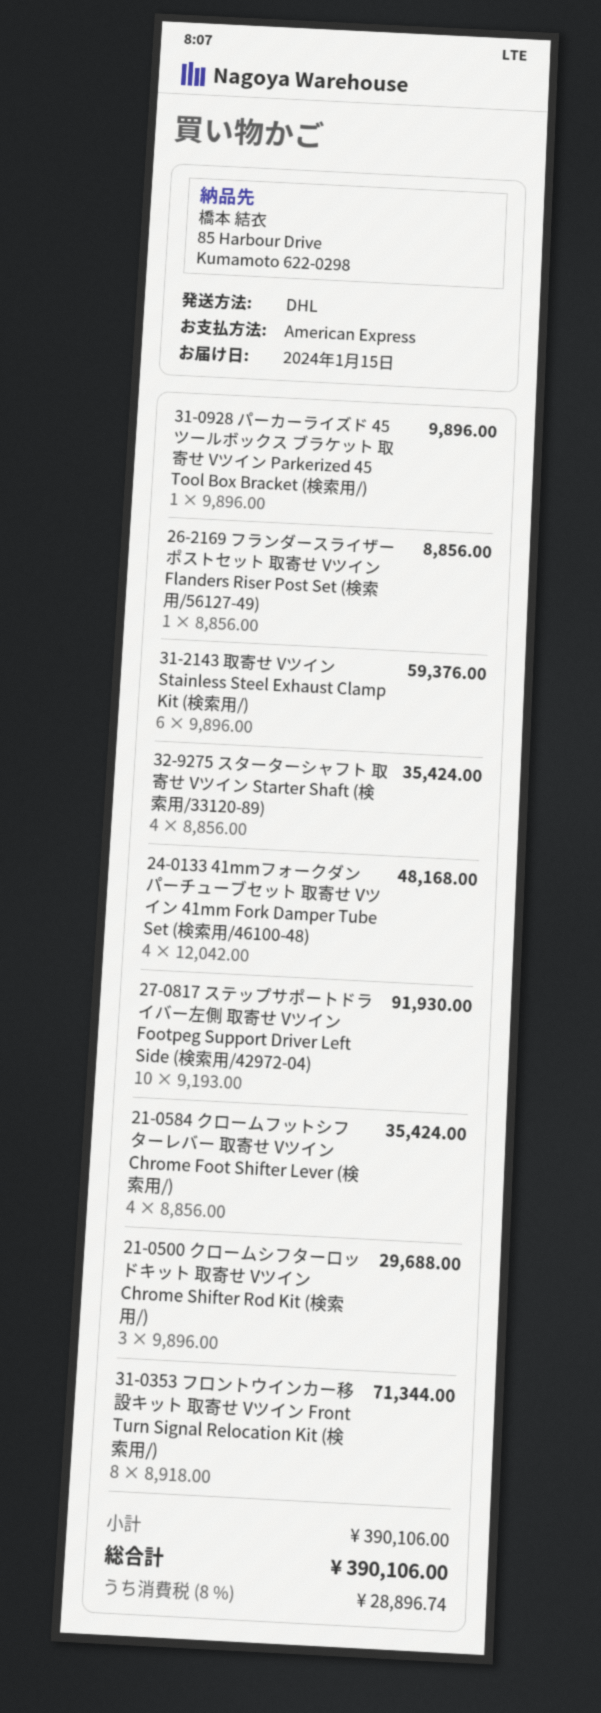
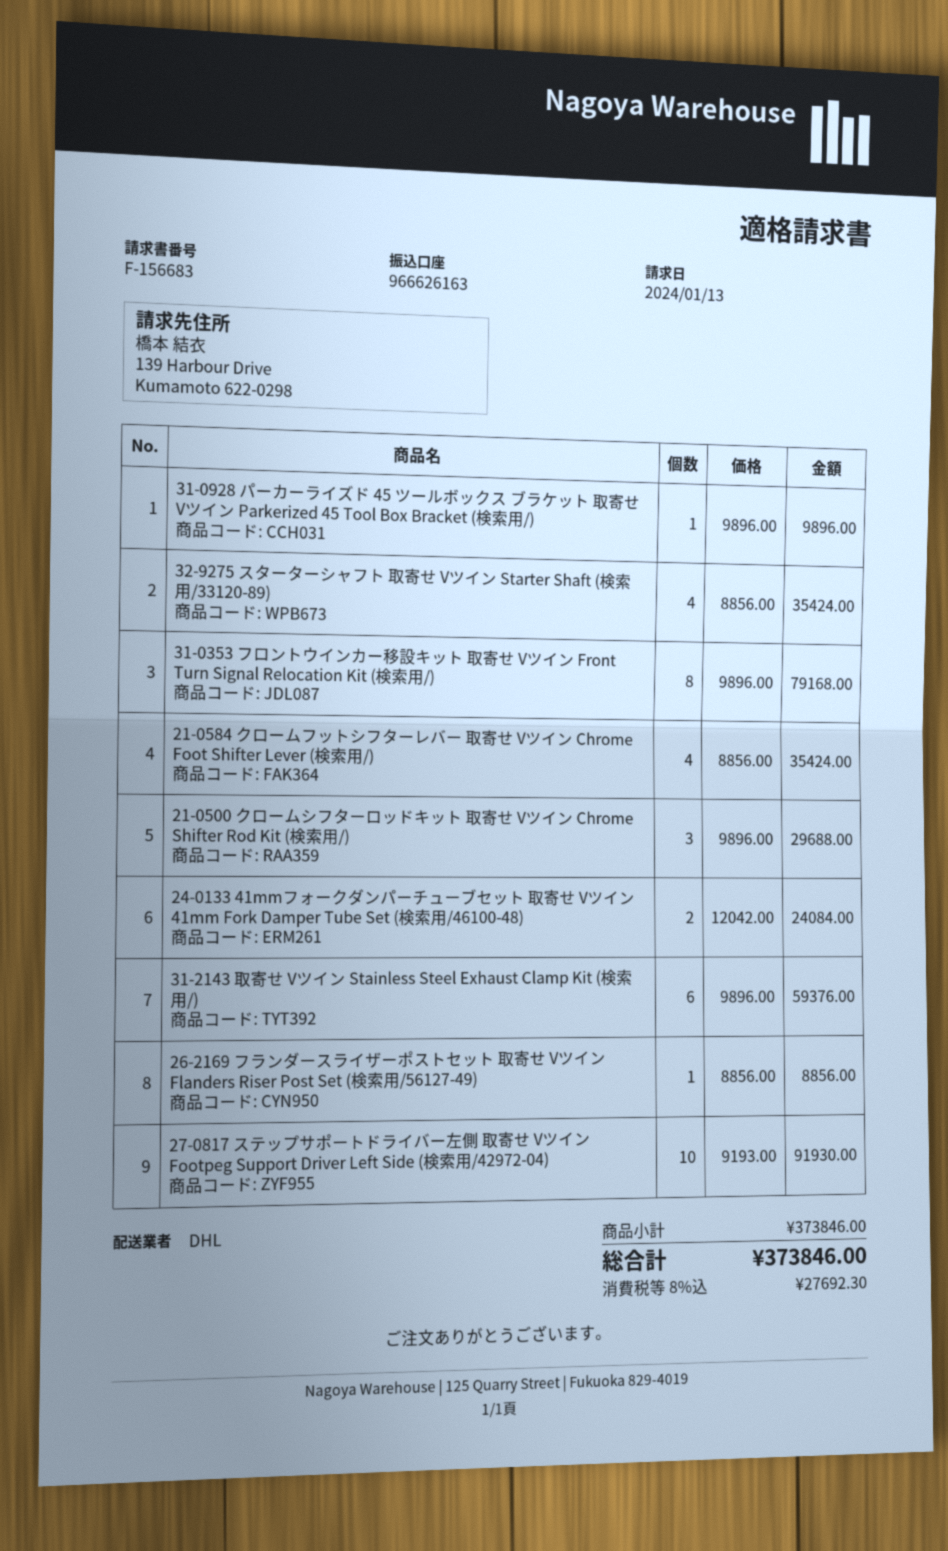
24-0133 41mmフォークダンパーチューブセット 取寄せ Vツイン 41mm Fork Damper Tube Set (検索用/46100-48): 4 x 12042.00 = 48168.00 -> 2 x 12042.00 = 24084.00
31-0353 フロントウインカー移設キット 取寄せ Vツイン Front Turn Signal Relocation Kit (検索用/): 8 x 8918.00 = 71344.00 -> 8 x 9896.00 = 79168.00
subtotal: 390106.00 -> 373846.00
tax: 8% = 28896.74 -> 8% = 27692.30
total: 390106.00 -> 373846.00

